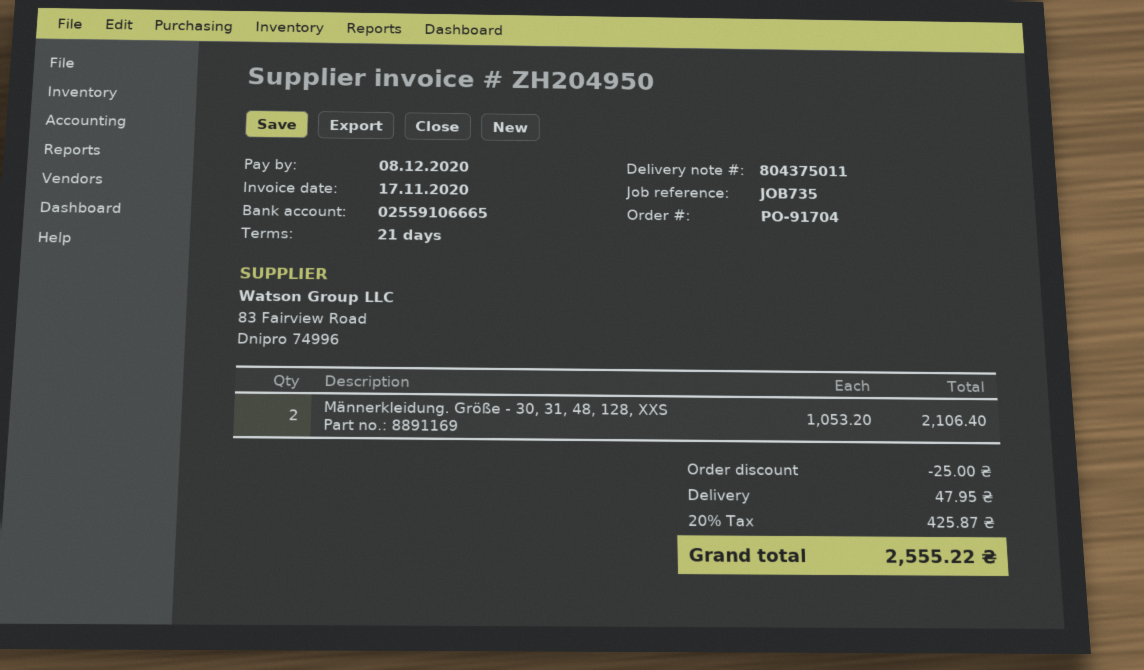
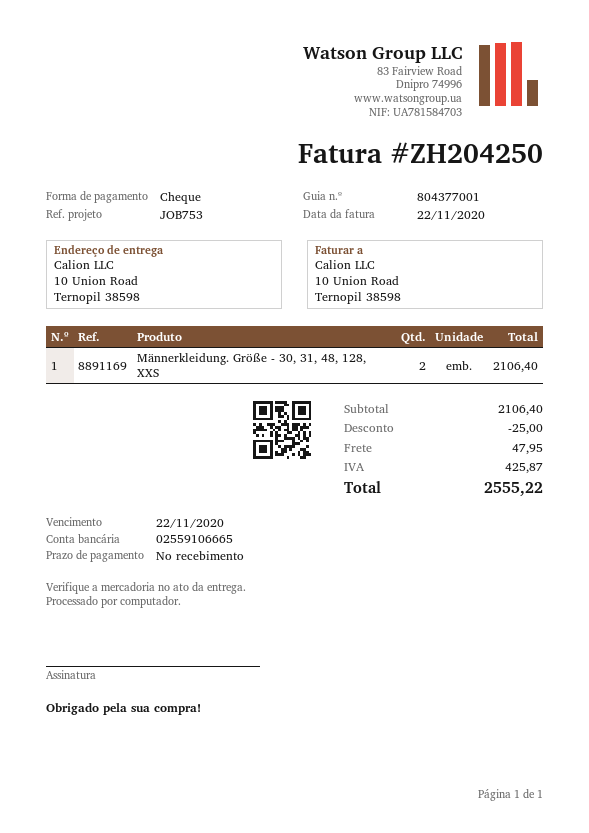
delivery note number: 804375011 -> 804377001
invoice number: ZH204950 -> ZH204250
invoice date: 2020-11-17 -> 2020-11-22
payment terms: 21 days -> on receipt
due date: 2020-12-08 -> 2020-11-22
reference: JOB735 -> JOB753

